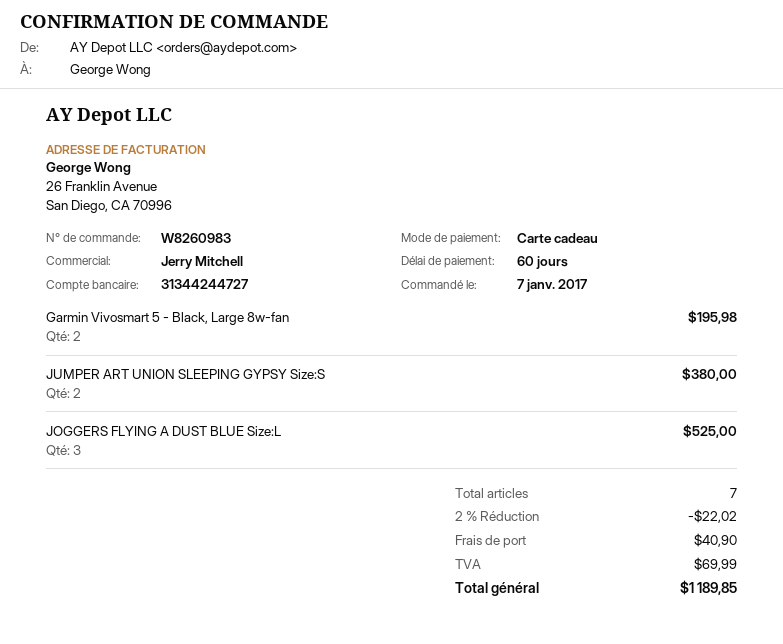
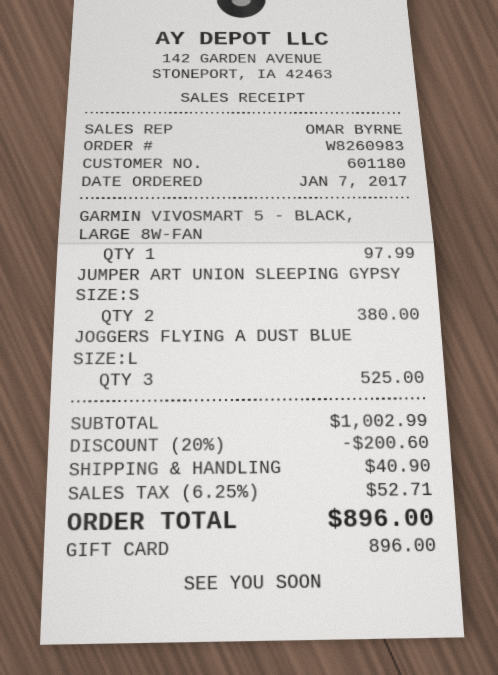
sales rep: Jerry Mitchell -> OMAR BYRNE
Garmin Vivosmart 5 - Black, Large 8w-fan: 2 for 195.98 -> 1 for 97.99
discount: 2% = 22.02 -> 20% = 200.60
tax: 69.99 -> 52.71
total: 1189.85 -> 896.00

